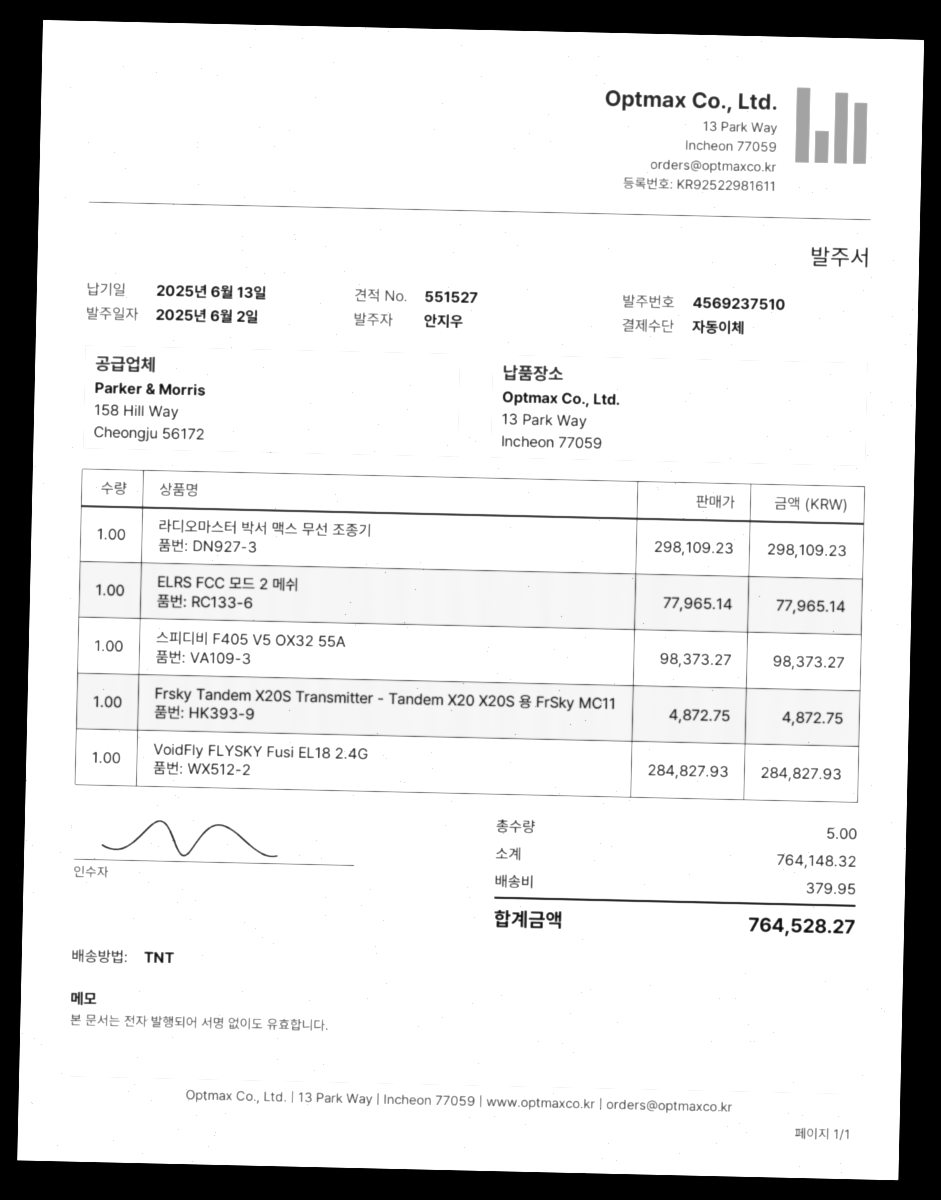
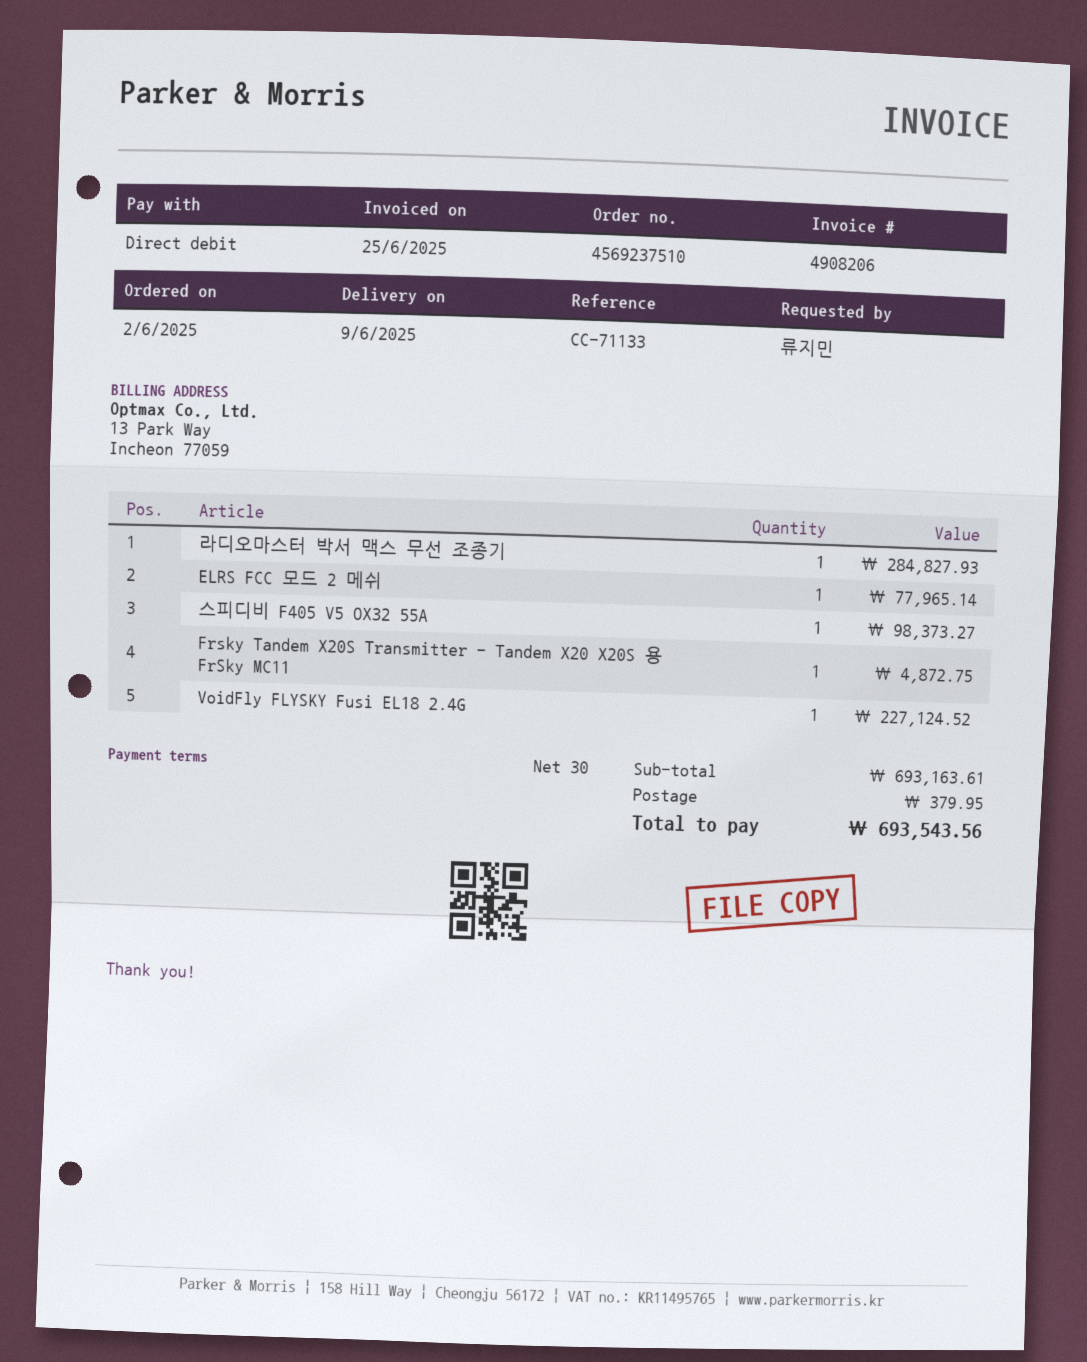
delivery date: 2025-06-13 -> 2025-06-09
ordered by: 안지우 -> 류지민
라디오마스터 박서 맥스 무선 조종기: 1 for 298109.23 -> 1 for 284827.93
VoidFly FLYSKY Fusi EL18 2.4G: 1 for 284827.93 -> 1 for 227124.52
subtotal: 764148.32 -> 693163.61
total: 764528.27 -> 693543.56

